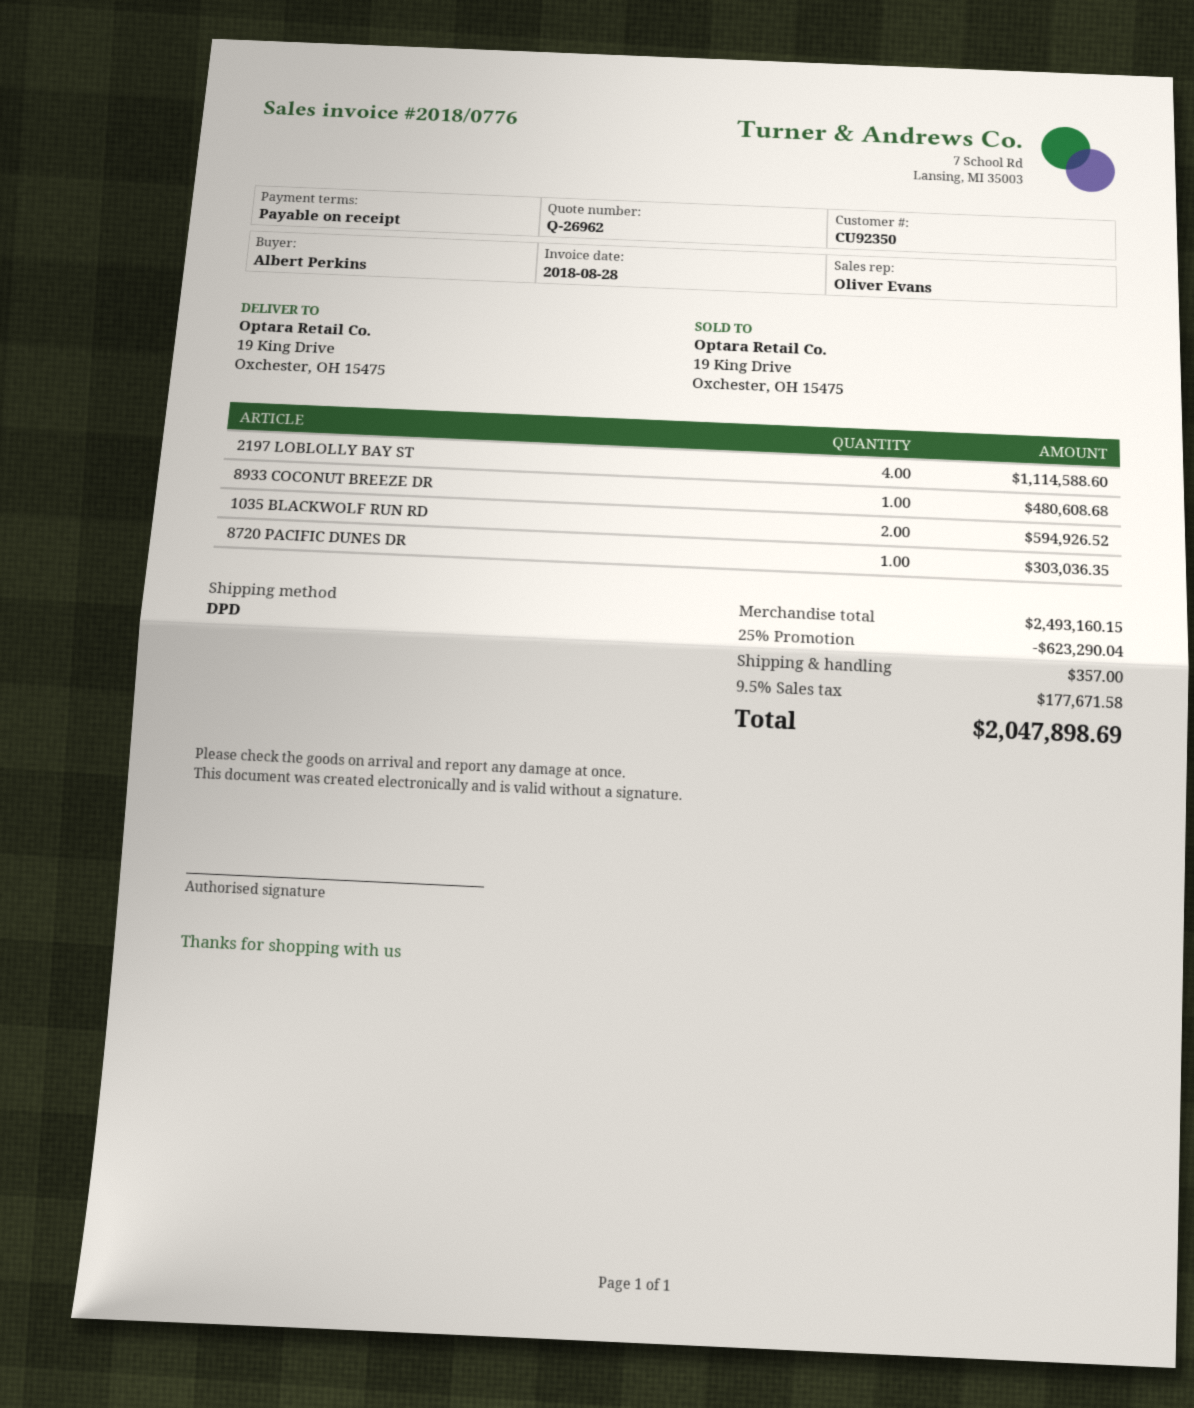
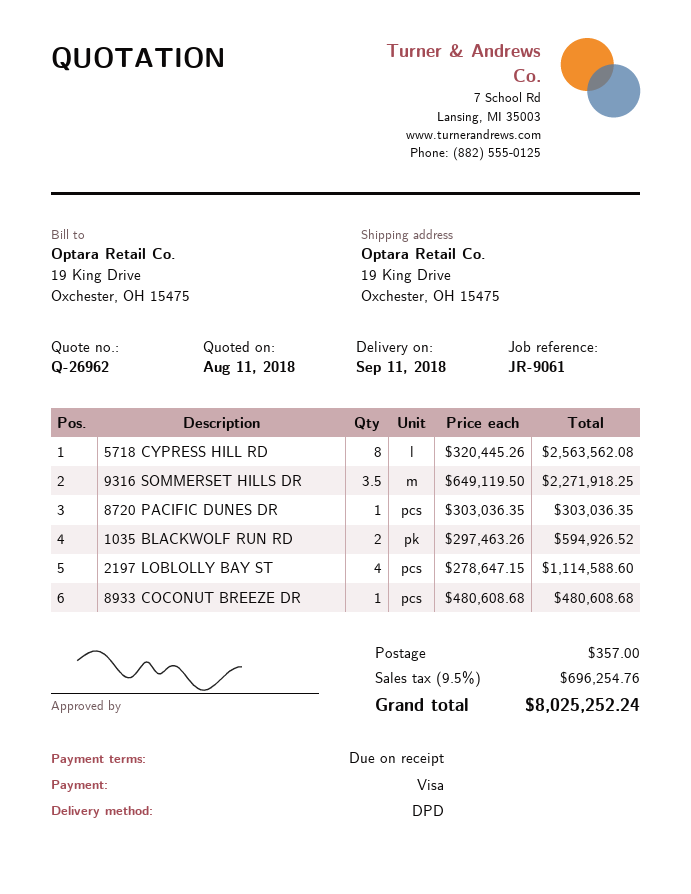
5718 CYPRESS HILL RD: none -> 8 for 2563562.08
9316 SOMMERSET HILLS DR: none -> 3.5 for 2271918.25
discount: 25% = 623290.04 -> none
tax: 9.5% = 177671.58 -> 9.5% = 696254.76
total: 2047898.69 -> 8025252.24

